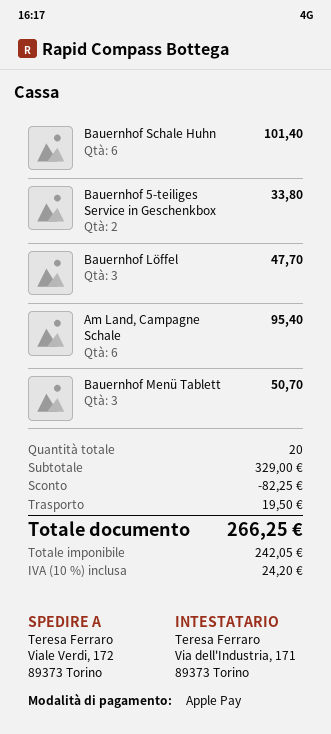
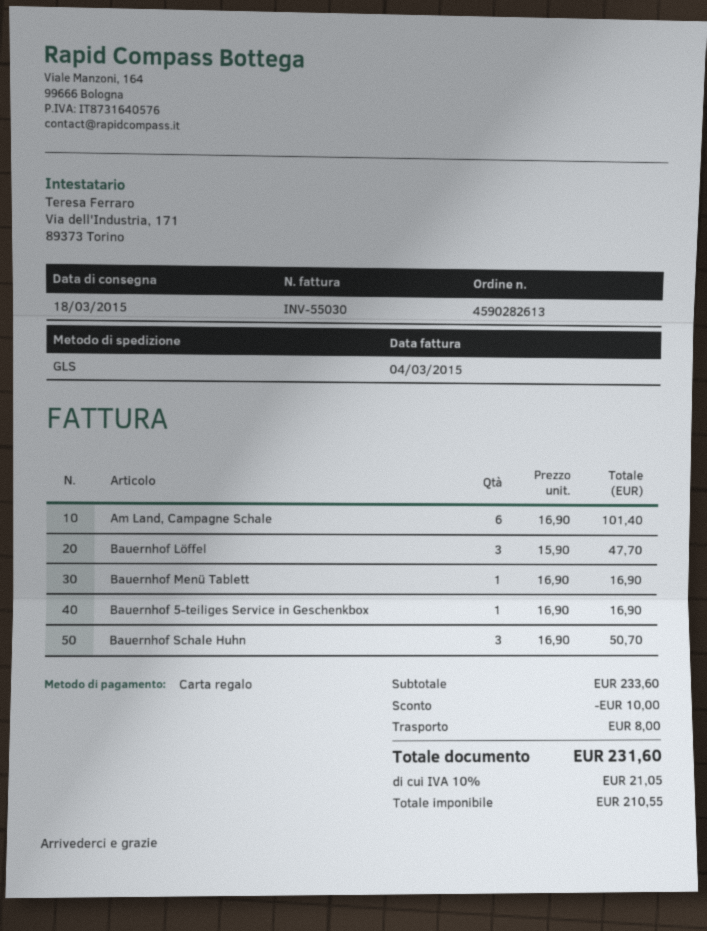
payment method: Apple Pay -> gift card
Bauernhof Schale Huhn: 6 for 101.40 -> 3 for 50.70
Bauernhof 5-teiliges Service in Geschenkbox: 2 for 33.80 -> 1 for 16.90
Am Land, Campagne Schale: 6 for 95.40 -> 6 for 101.40
Bauernhof Menü Tablett: 3 for 50.70 -> 1 for 16.90
subtotal: 329.00 -> 233.60
discount: 82.25 -> 10.00
shipping: 19.50 -> 8.00
net: 242.05 -> 210.55
tax: 10% = 24.20 -> 10% = 21.05
total: 266.25 -> 231.60

